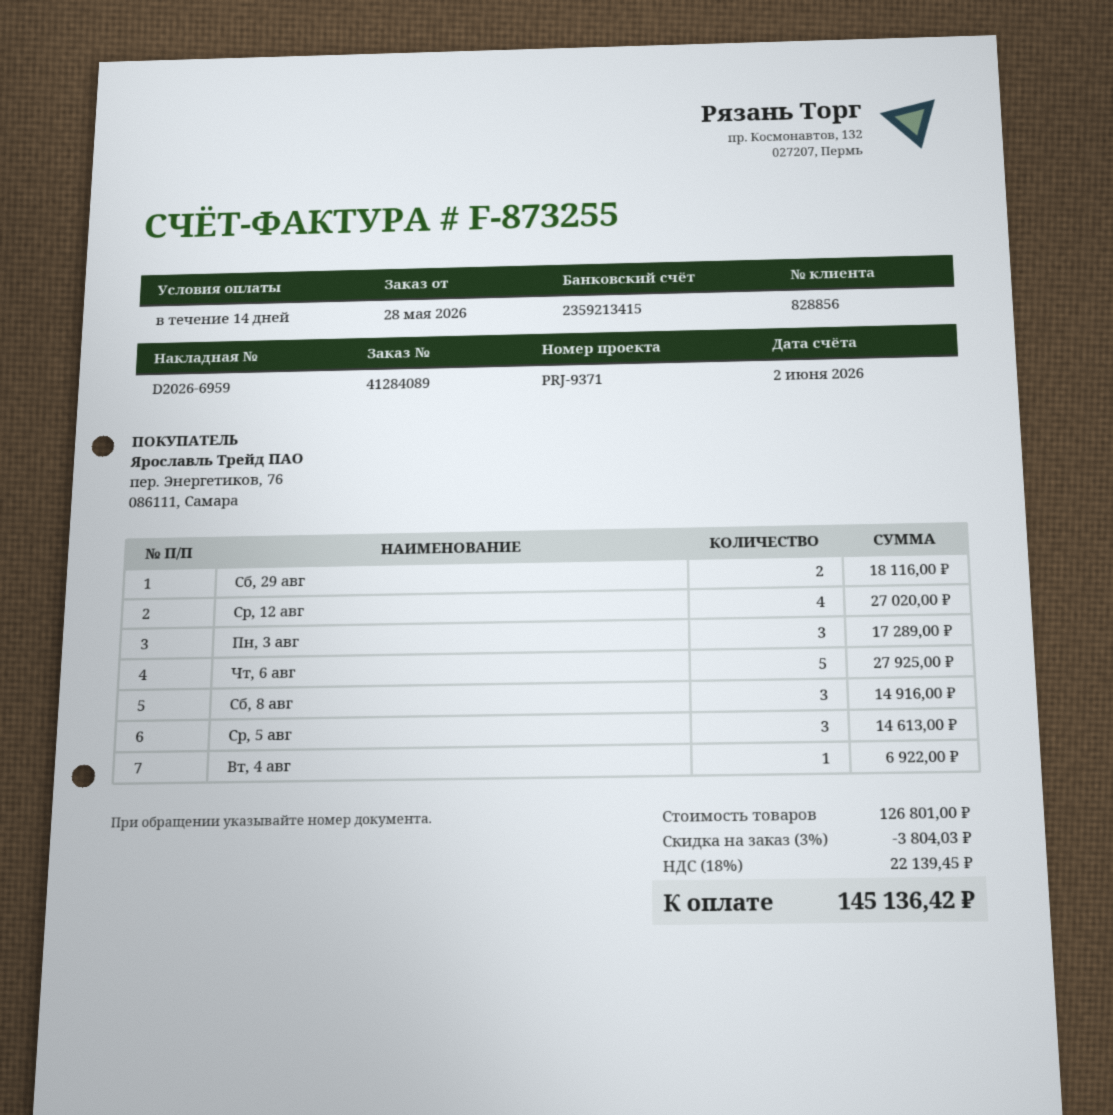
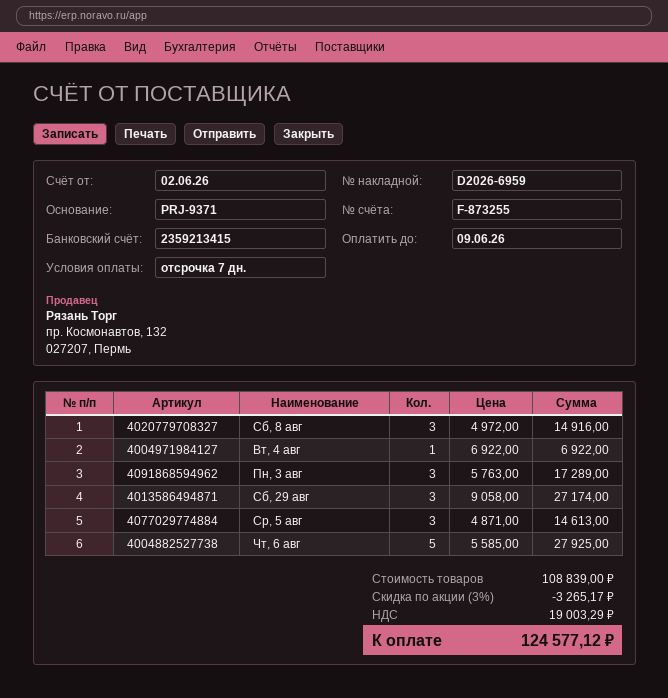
payment terms: 14 days -> 7 days
Сб, 29 авг: 2 for 18116.00 -> 3 for 27174.00
Ср, 12 авг: 4 for 27020.00 -> none
subtotal: 126801.00 -> 108839.00
discount: 3% = 3804.03 -> 3% = 3265.17
tax: 22139.45 -> 19003.29
total: 145136.42 -> 124577.12

